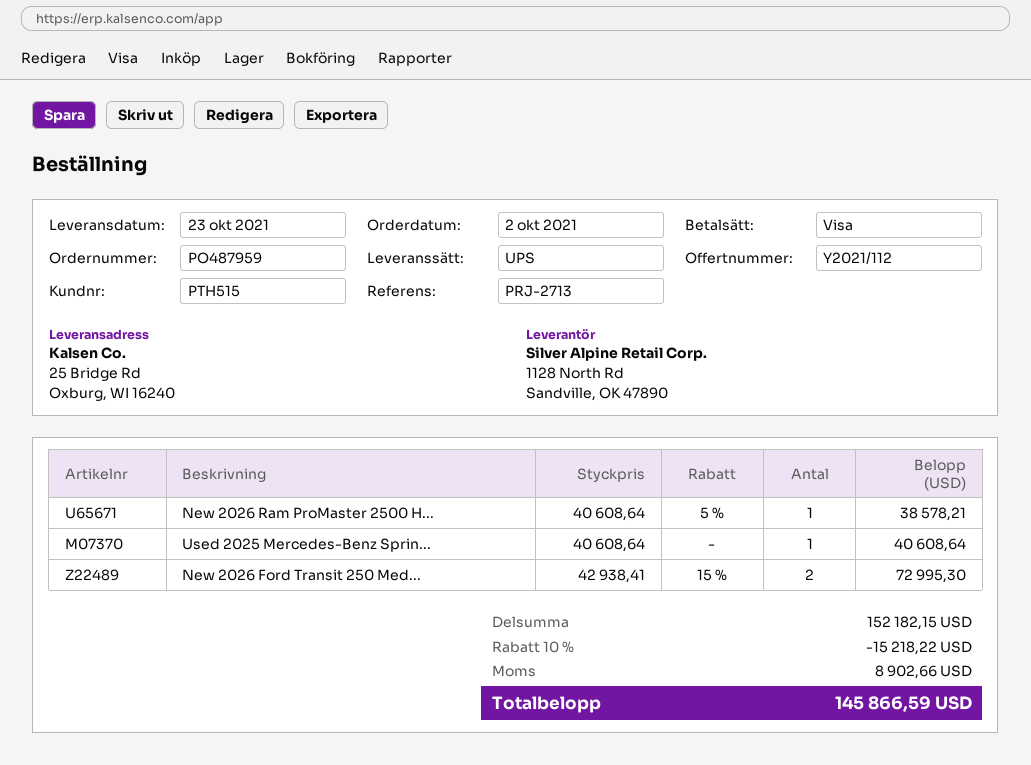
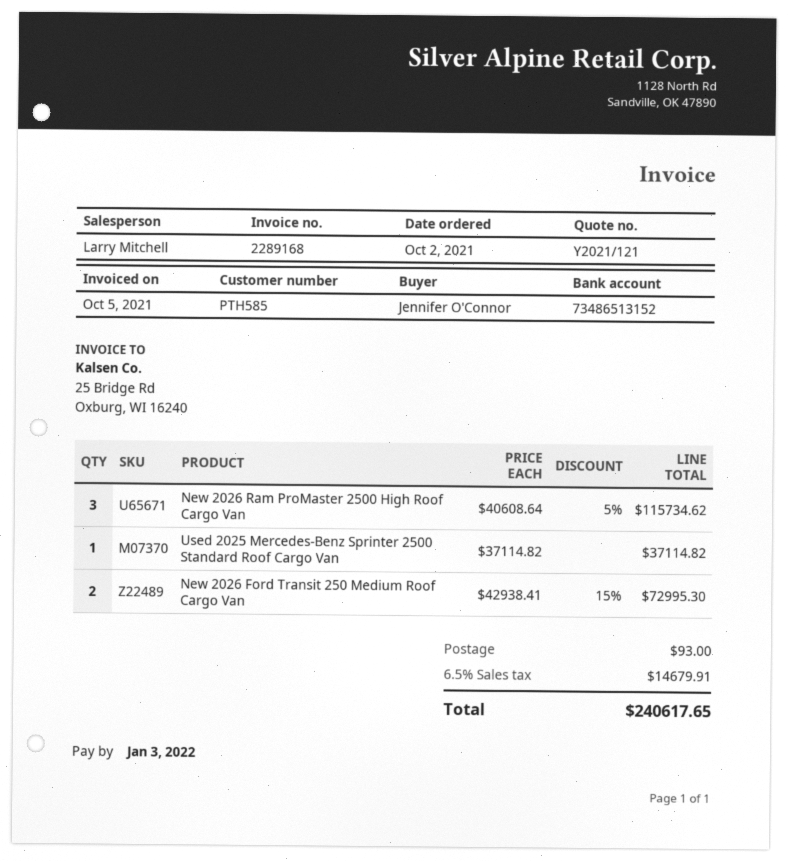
quote number: Y2021/112 -> Y2021/121
customer number: PTH515 -> PTH585
New 2026 Ram ProMaster 2500 H...: 1 x 40608.64 - 5% = 38578.21 -> 3 x 40608.64 - 5% = 115734.62
Used 2025 Mercedes-Benz Sprin...: 1 x 40608.64 = 40608.64 -> 1 x 37114.82 = 37114.82
discount: 10% = 15218.22 -> none
shipping: none -> 93.00
tax: 8902.66 -> 14679.91
total: 145866.59 -> 240617.65

